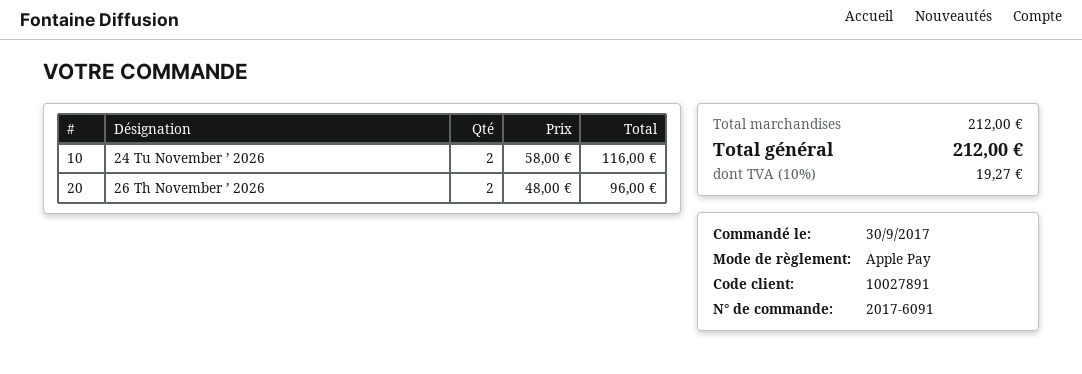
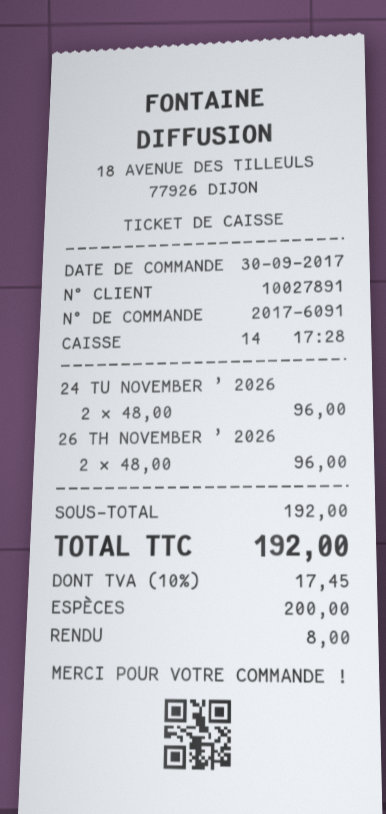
payment method: Apple Pay -> cash
24 Tu November ’ 2026: 2 x 58.00 = 116.00 -> 2 x 48.00 = 96.00
subtotal: 212.00 -> 192.00
tax: 10% = 19.27 -> 10% = 17.45
total: 212.00 -> 192.00

